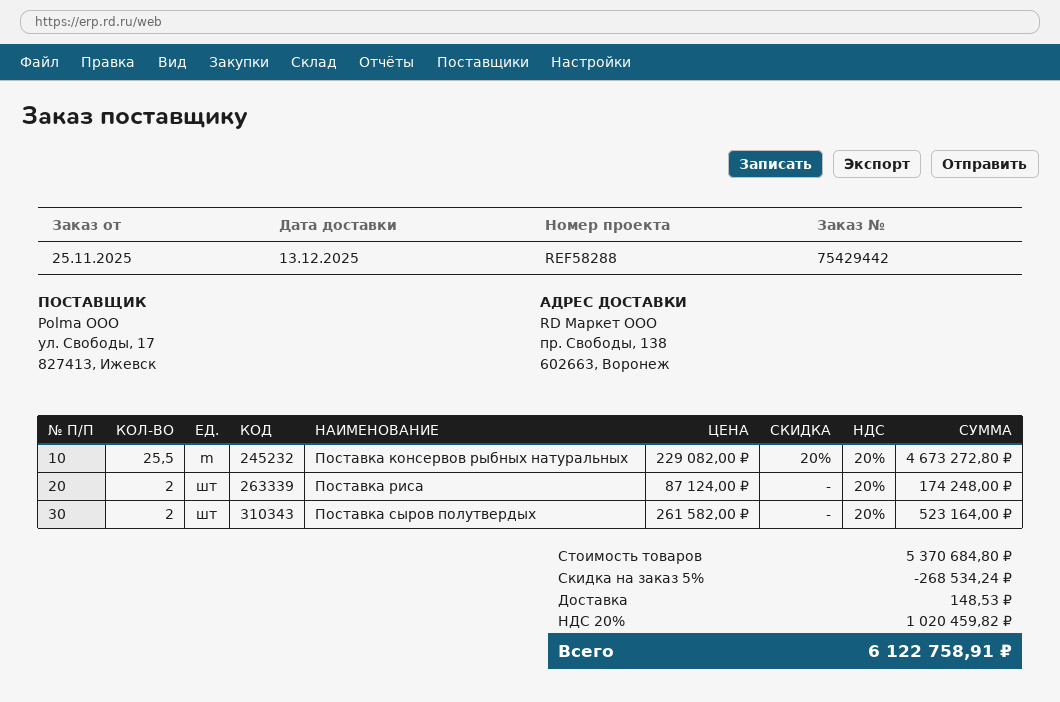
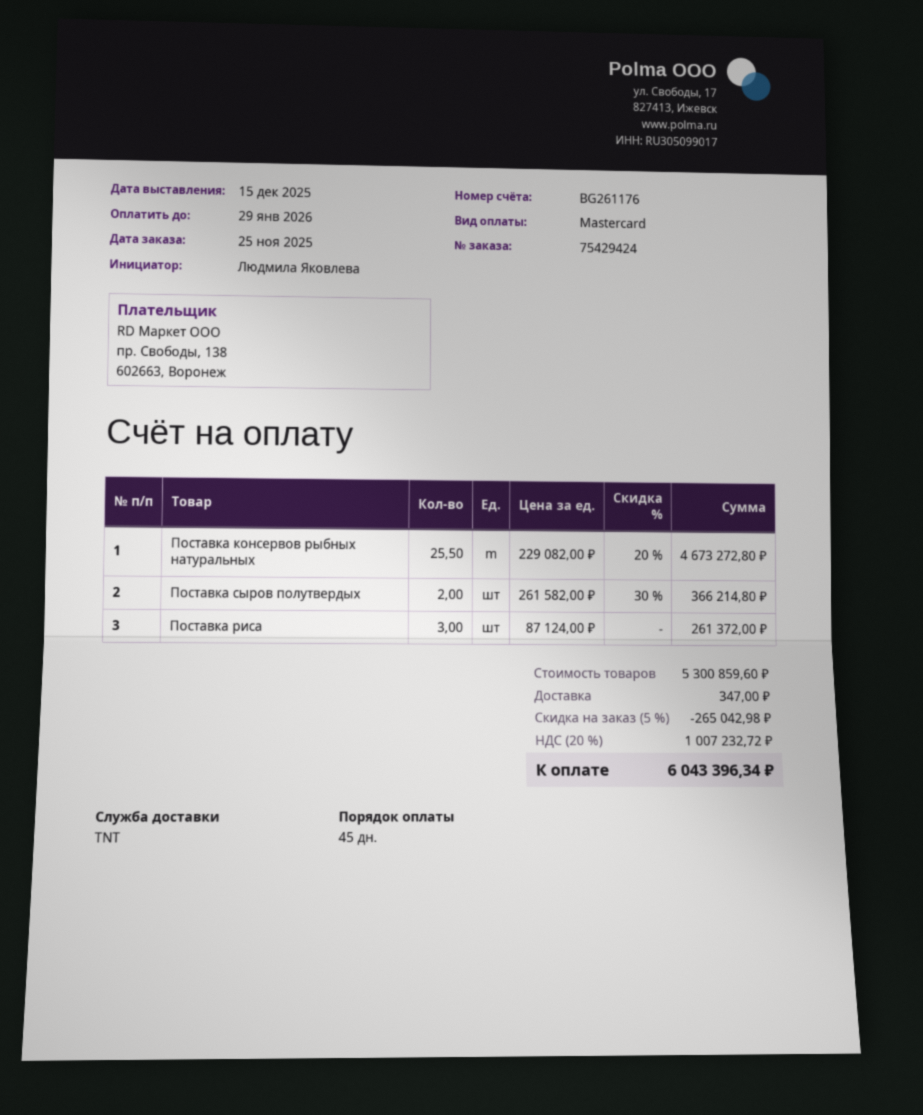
order number: 75429442 -> 75429424
Поставка риса: 2 x 87124.00 = 174248.00 -> 3 x 87124.00 = 261372.00
Поставка сыров полутвердых: 2 x 261582.00 = 523164.00 -> 2 x 261582.00 - 30% = 366214.80
subtotal: 5370684.80 -> 5300859.60
discount: 5% = 268534.24 -> 5% = 265042.98
shipping: 148.53 -> 347.00
tax: 20% = 1020459.82 -> 20% = 1007232.72
total: 6122758.91 -> 6043396.34

